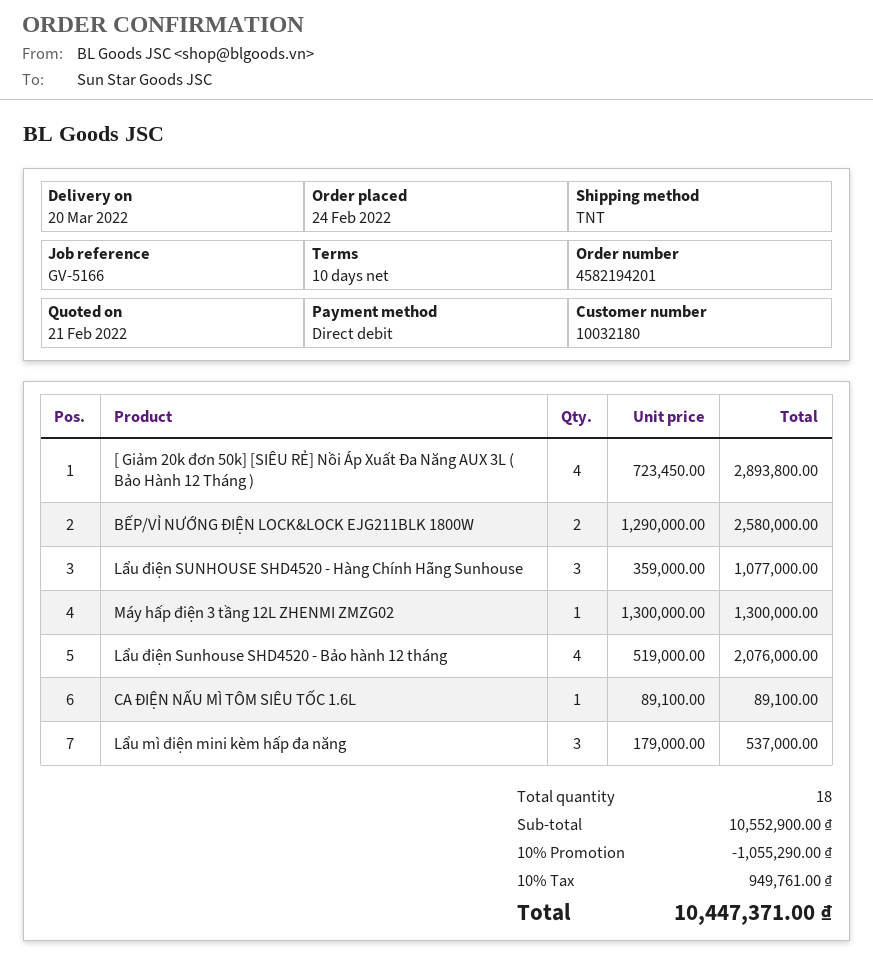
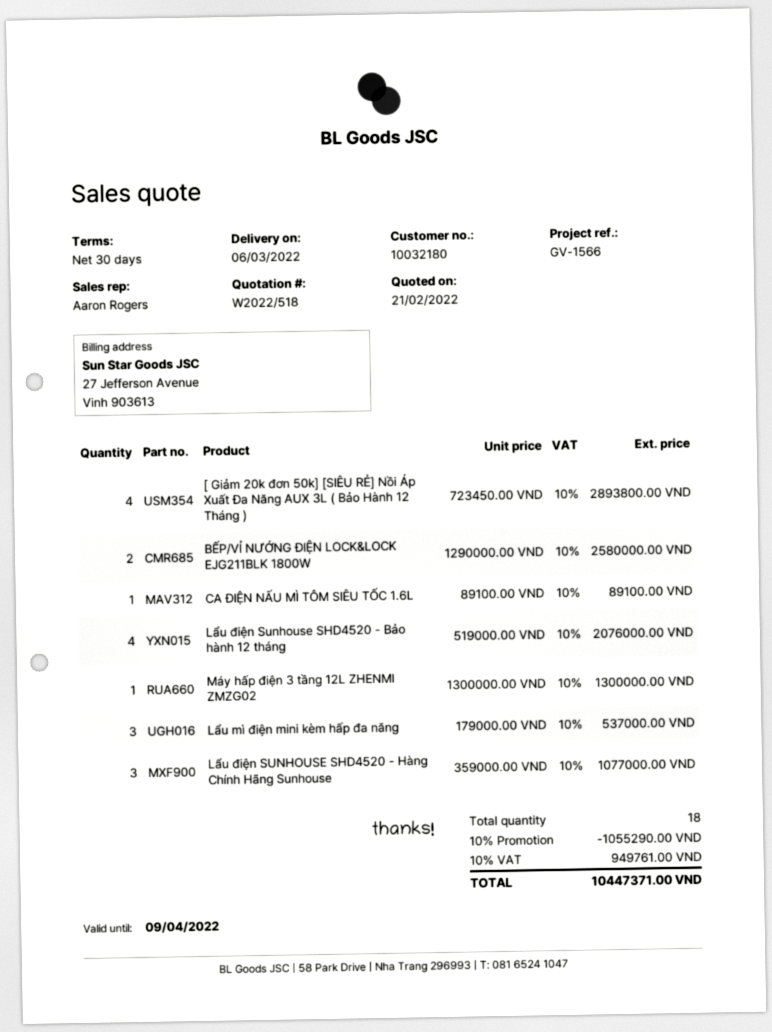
delivery date: 2022-03-20 -> 2022-03-06
payment terms: 10 days -> 30 days
reference: GV-5166 -> GV-1566

